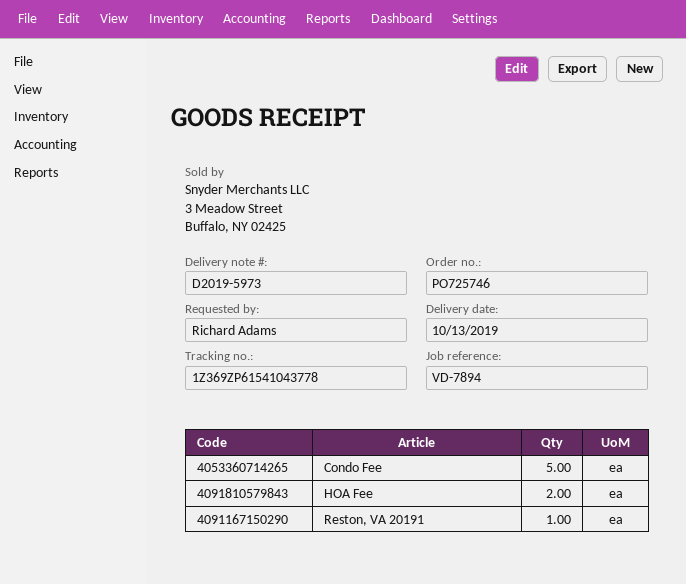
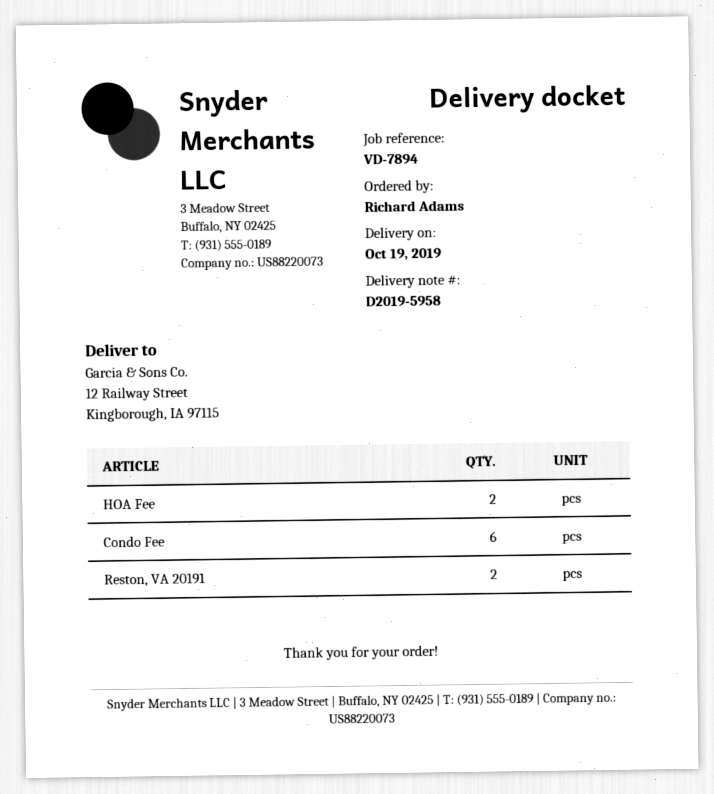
delivery note number: D2019-5973 -> D2019-5958
delivery date: 2019-10-13 -> 2019-10-19
Condo Fee: 5 -> 6
Reston, VA 20191: 1 -> 2

